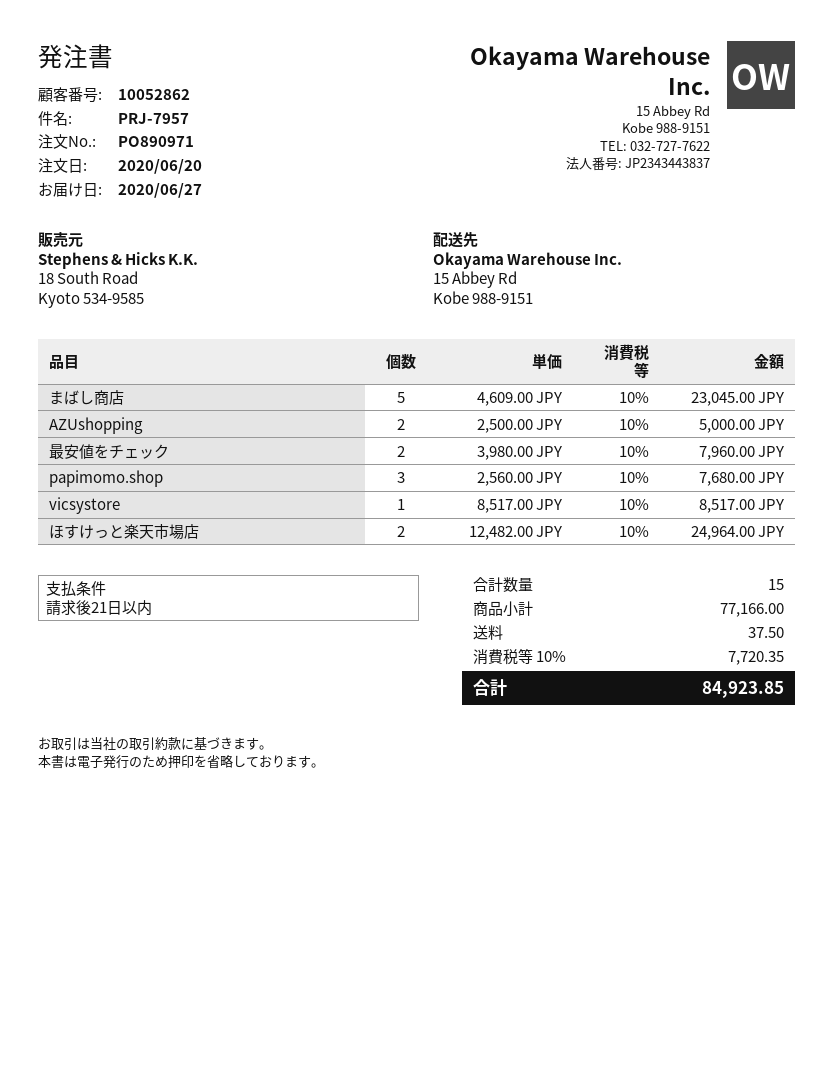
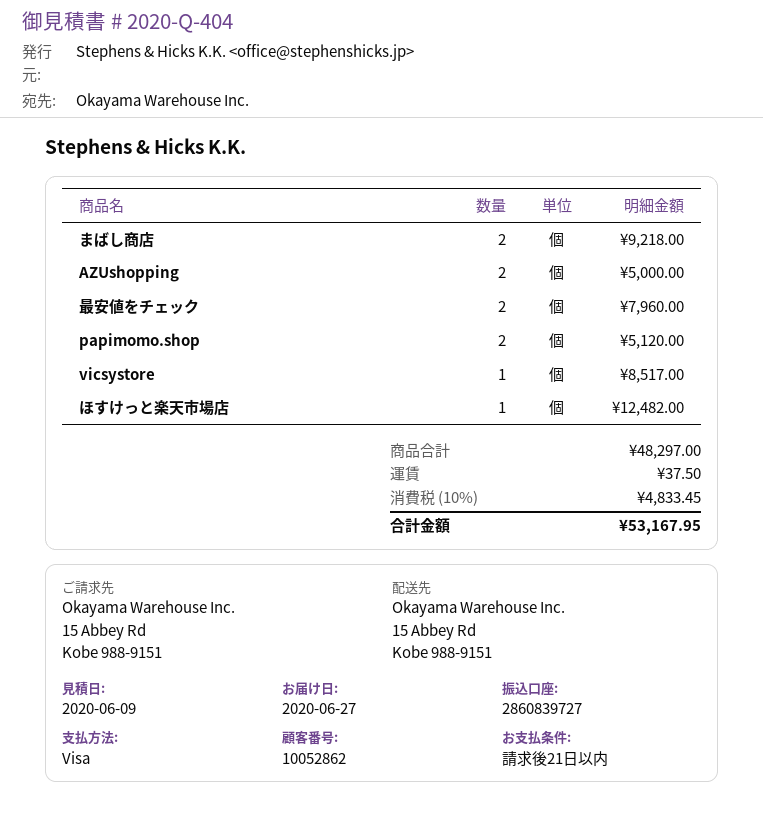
まばし商店: 5 for 23045.00 -> 2 for 9218.00
papimomo.shop: 3 for 7680.00 -> 2 for 5120.00
ほすけっと楽天市場店: 2 for 24964.00 -> 1 for 12482.00
subtotal: 77166.00 -> 48297.00
tax: 10% = 7720.35 -> 10% = 4833.45
total: 84923.85 -> 53167.95

